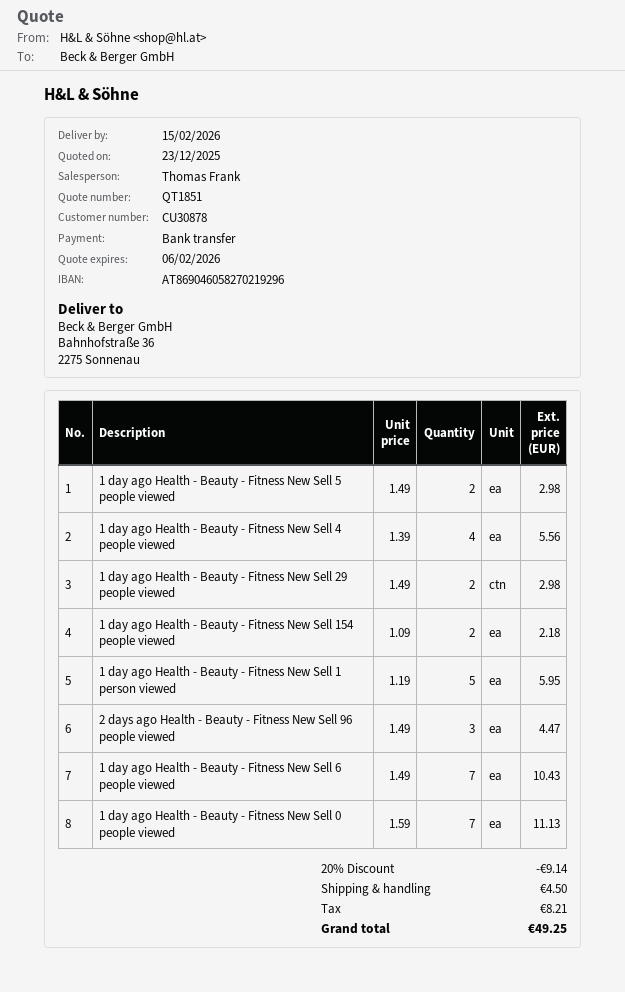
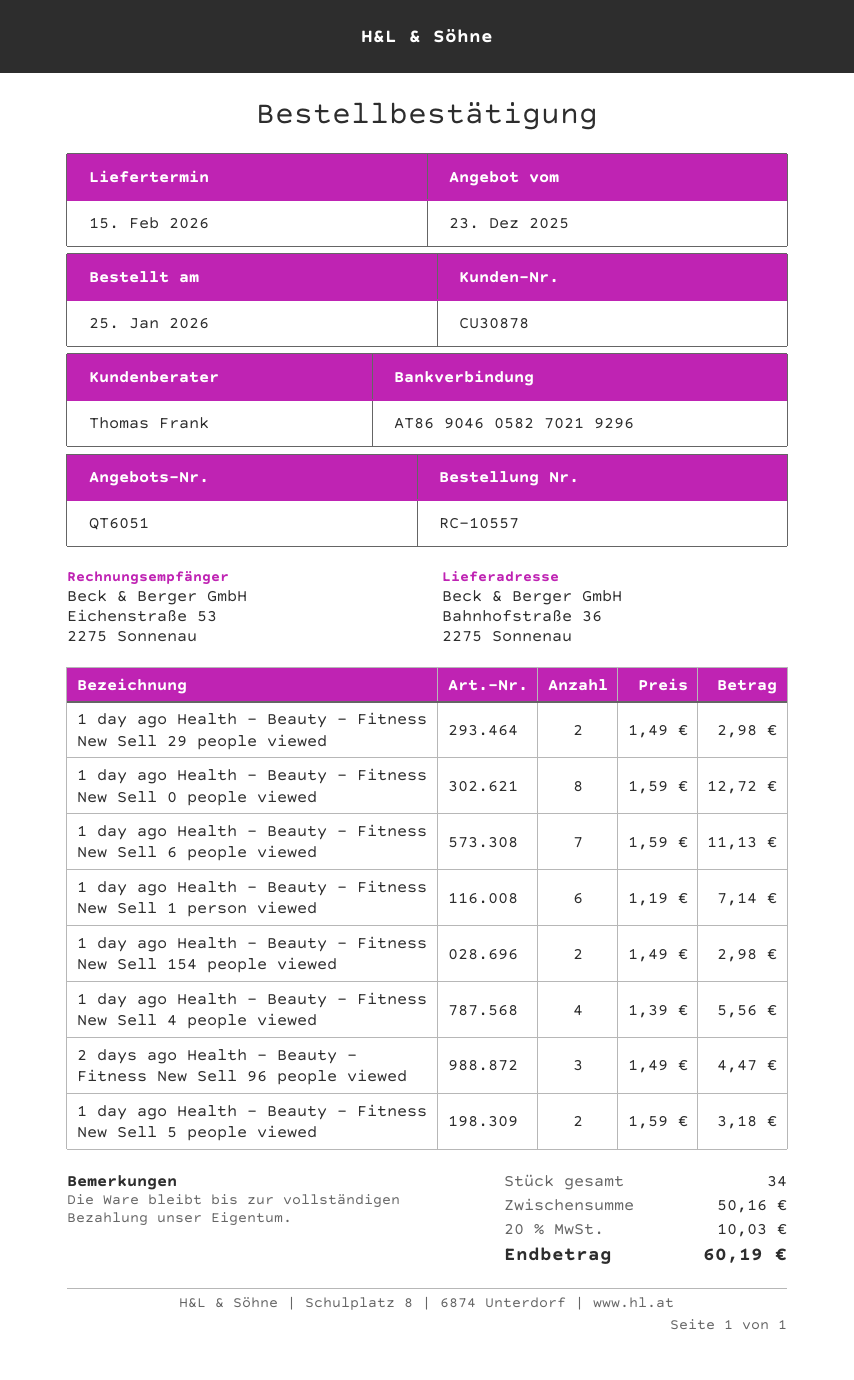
quote number: QT1851 -> QT6051
1 day ago Health - Beauty - Fitness New Sell 5 people viewed: 2 x 1.49 = 2.98 -> 2 x 1.59 = 3.18
1 day ago Health - Beauty - Fitness New Sell 154 people viewed: 2 x 1.09 = 2.18 -> 2 x 1.49 = 2.98
1 day ago Health - Beauty - Fitness New Sell 1 person viewed: 5 x 1.19 = 5.95 -> 6 x 1.19 = 7.14
1 day ago Health - Beauty - Fitness New Sell 6 people viewed: 7 x 1.49 = 10.43 -> 7 x 1.59 = 11.13
1 day ago Health - Beauty - Fitness New Sell 0 people viewed: 7 x 1.59 = 11.13 -> 8 x 1.59 = 12.72
discount: 20% = 9.14 -> none
shipping: 4.50 -> none
tax: 8.21 -> 10.03
total: 49.25 -> 60.19

